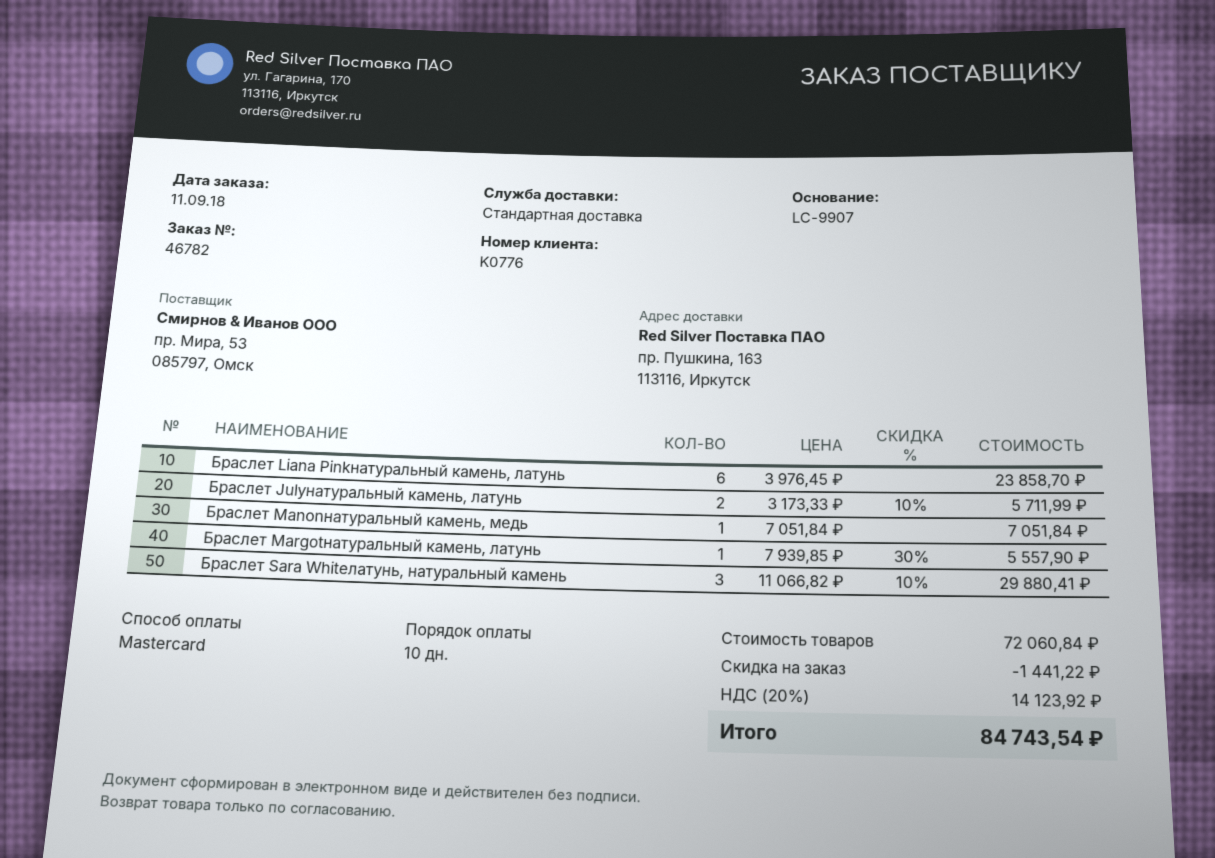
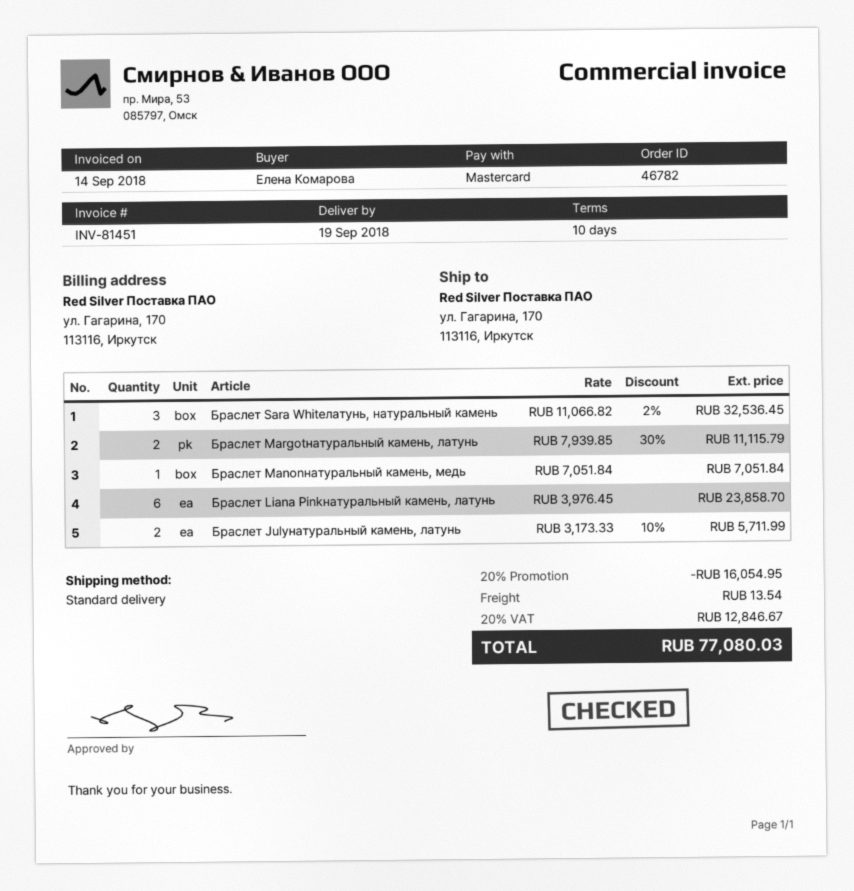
ship to: пр. Пушкина, 163, 113116, Иркутск -> ул. Гагарина, 170, 113116, Иркутск
Браслет Margotнатуральный камень, латунь: 1 x 7939.85 - 30% = 5557.90 -> 2 x 7939.85 - 30% = 11115.79
Браслет Sara Whiteлатунь, натуральный камень: 3 x 11066.82 - 10% = 29880.41 -> 3 x 11066.82 - 2% = 32536.45
discount: 1441.22 -> 16054.95
shipping: none -> 13.54
tax: 20% = 14123.92 -> 20% = 12846.67
total: 84743.54 -> 77080.03

